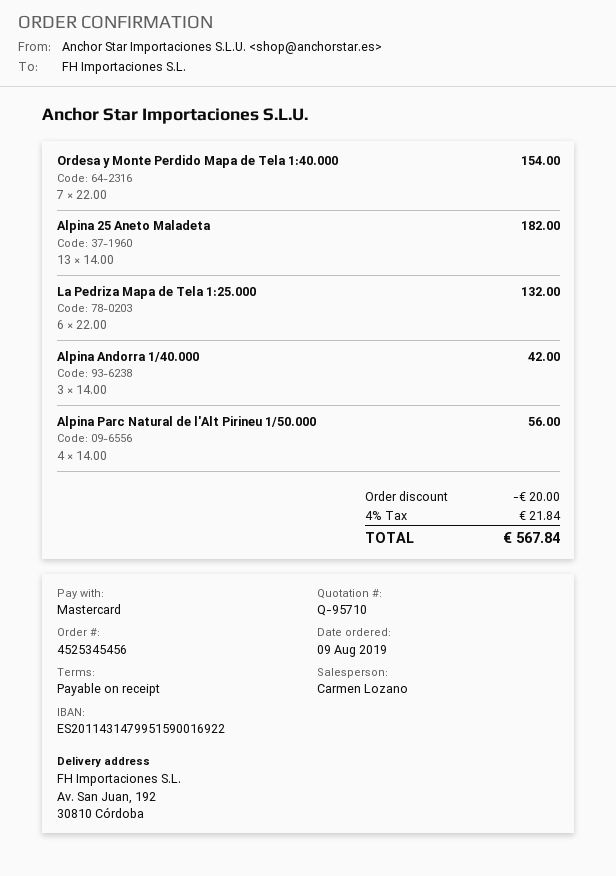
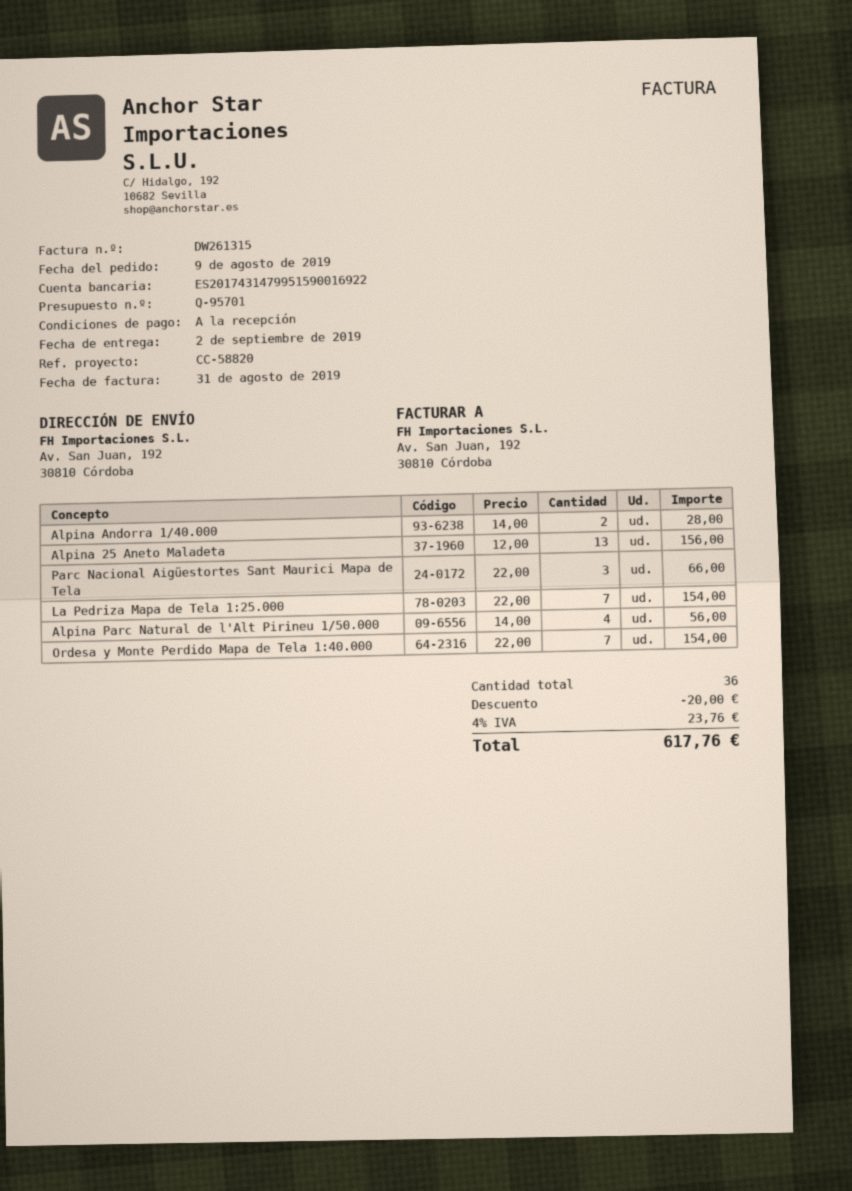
quote number: Q-95710 -> Q-95701
bank account: ES2011431479951590016922 -> ES2017431479951590016922
Alpina 25 Aneto Maladeta: 13 x 14.00 = 182.00 -> 13 x 12.00 = 156.00
La Pedriza Mapa de Tela 1:25.000: 6 x 22.00 = 132.00 -> 7 x 22.00 = 154.00
Alpina Andorra 1/40.000: 3 x 14.00 = 42.00 -> 2 x 14.00 = 28.00
Parc Nacional Aigüestortes Sant Maurici Mapa de Tela: none -> 3 x 22.00 = 66.00
tax: 4% = 21.84 -> 4% = 23.76
total: 567.84 -> 617.76

